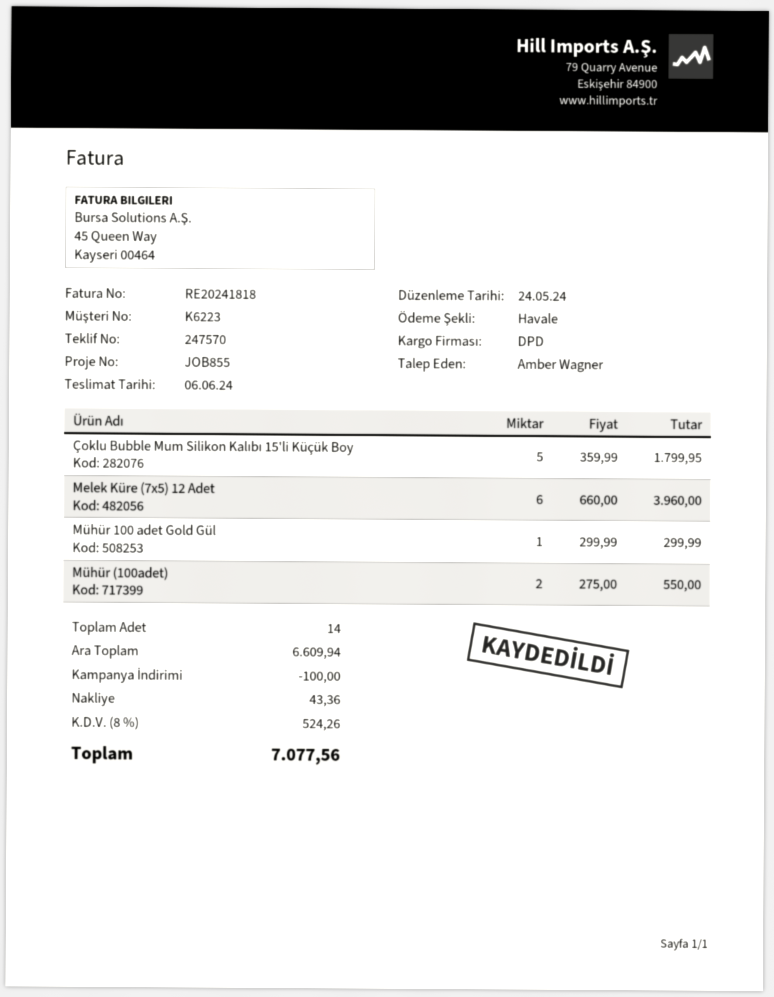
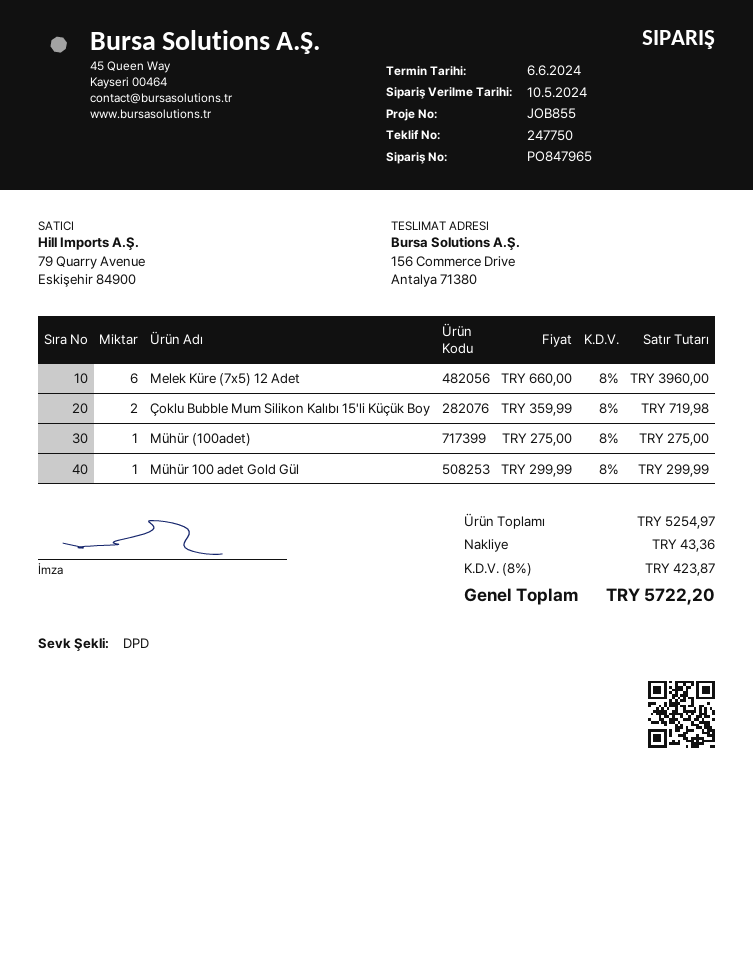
quote number: 247570 -> 247750
Çoklu Bubble Mum Silikon Kalıbı 15'li Küçük Boy: 5 x 359.99 = 1799.95 -> 2 x 359.99 = 719.98
Mühür (100adet): 2 x 275.00 = 550.00 -> 1 x 275.00 = 275.00
subtotal: 6609.94 -> 5254.97
discount: 100.00 -> none
tax: 8% = 524.26 -> 8% = 423.87
total: 7077.56 -> 5722.20

